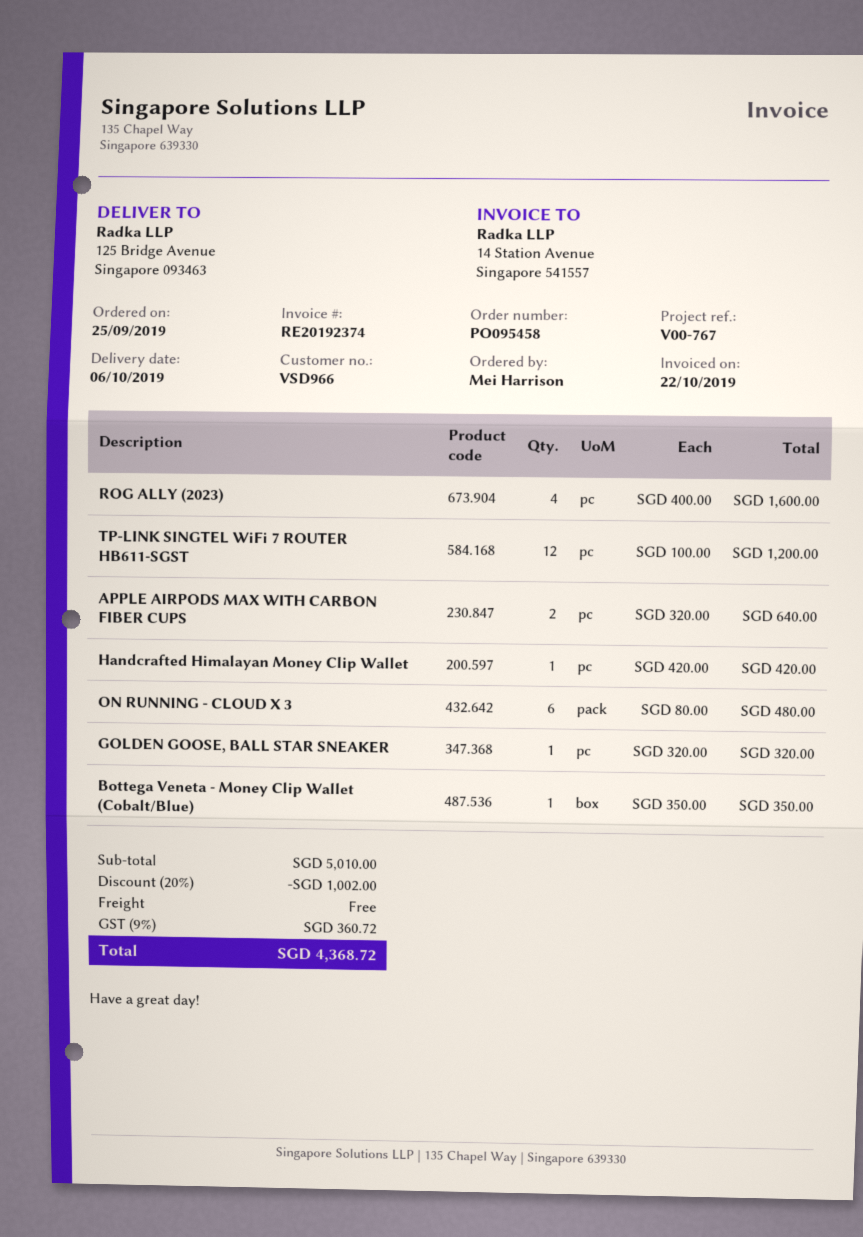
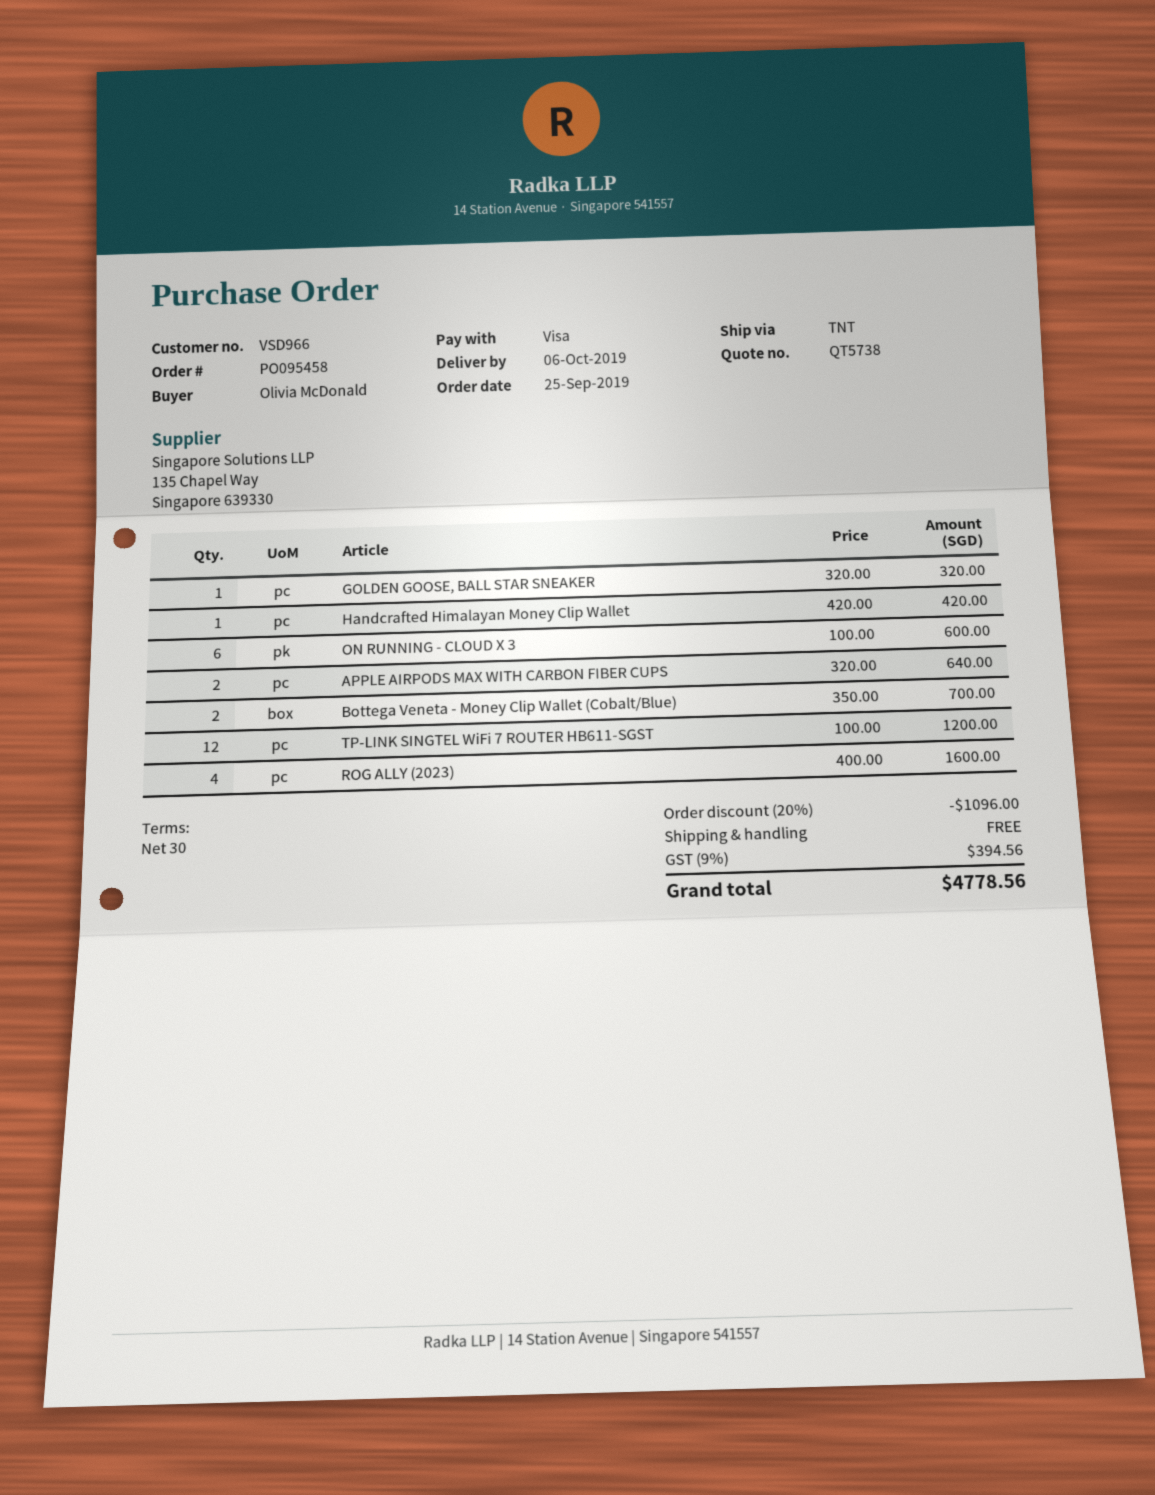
ordered by: Mei Harrison -> Olivia McDonald
ON RUNNING - CLOUD X 3: 6 x 80.00 = 480.00 -> 6 x 100.00 = 600.00
Bottega Veneta - Money Clip Wallet (Cobalt/Blue): 1 x 350.00 = 350.00 -> 2 x 350.00 = 700.00
discount: 20% = 1002.00 -> 20% = 1096.00
tax: 9% = 360.72 -> 9% = 394.56
total: 4368.72 -> 4778.56

